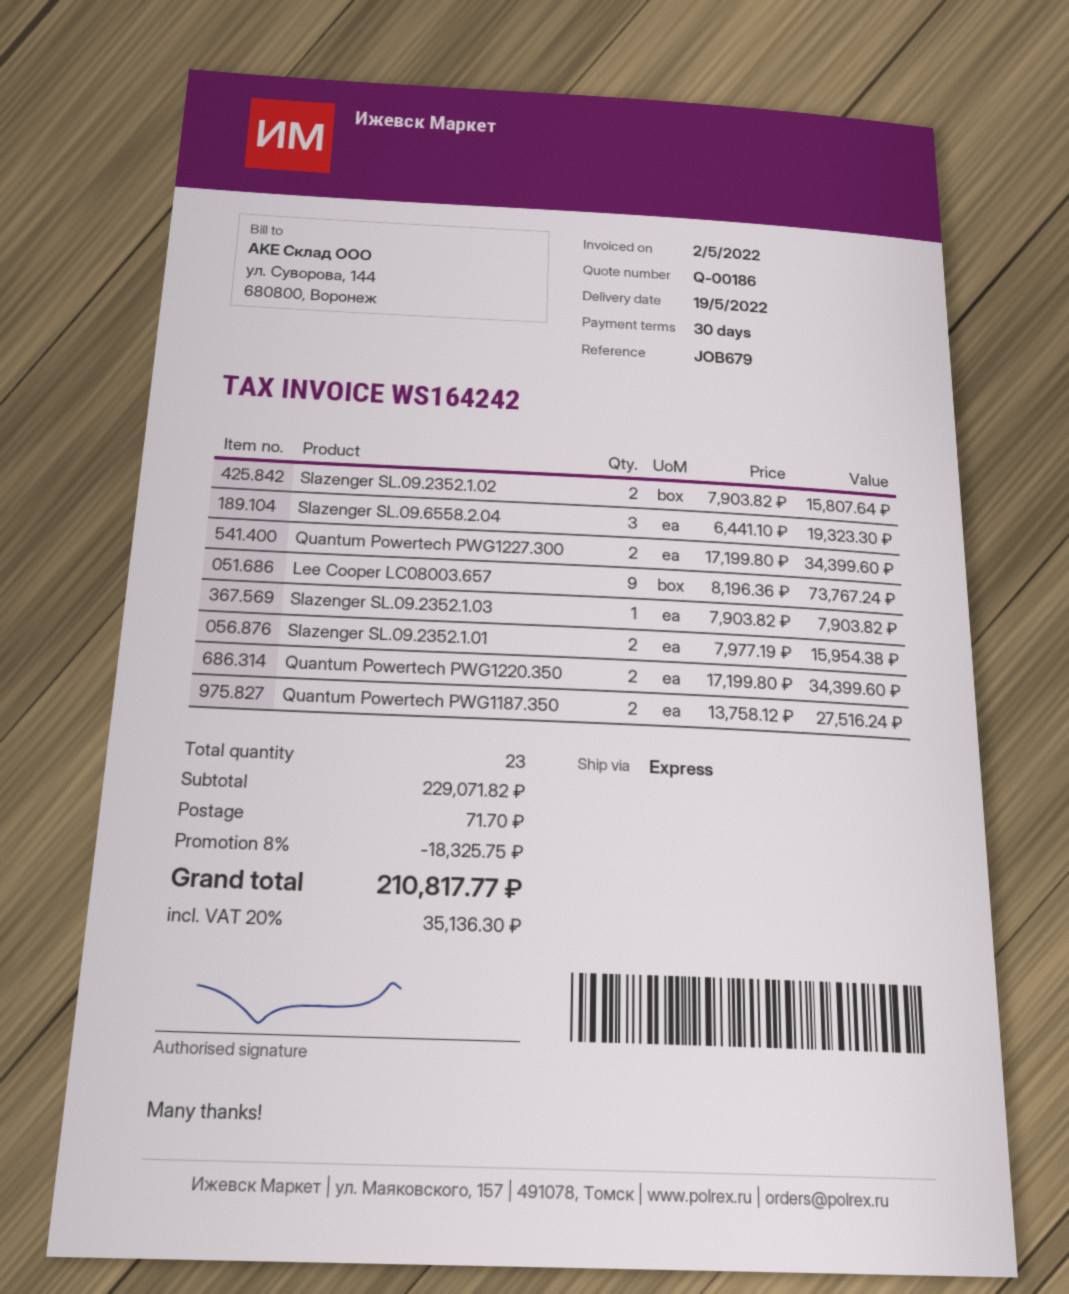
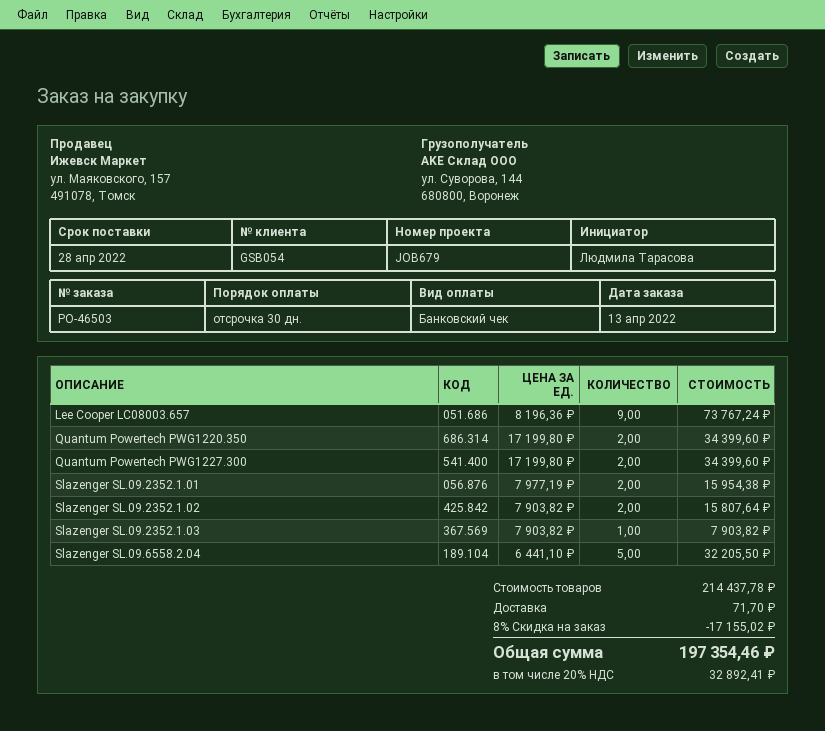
delivery date: 2022-05-19 -> 2022-04-28
Slazenger SL.09.6558.2.04: 3 x 6441.10 = 19323.30 -> 5 x 6441.10 = 32205.50
Quantum Powertech PWG1187.350: 2 x 13758.12 = 27516.24 -> none
subtotal: 229071.82 -> 214437.78
discount: 8% = 18325.75 -> 8% = 17155.02
tax: 20% = 35136.30 -> 20% = 32892.41
total: 210817.77 -> 197354.46

